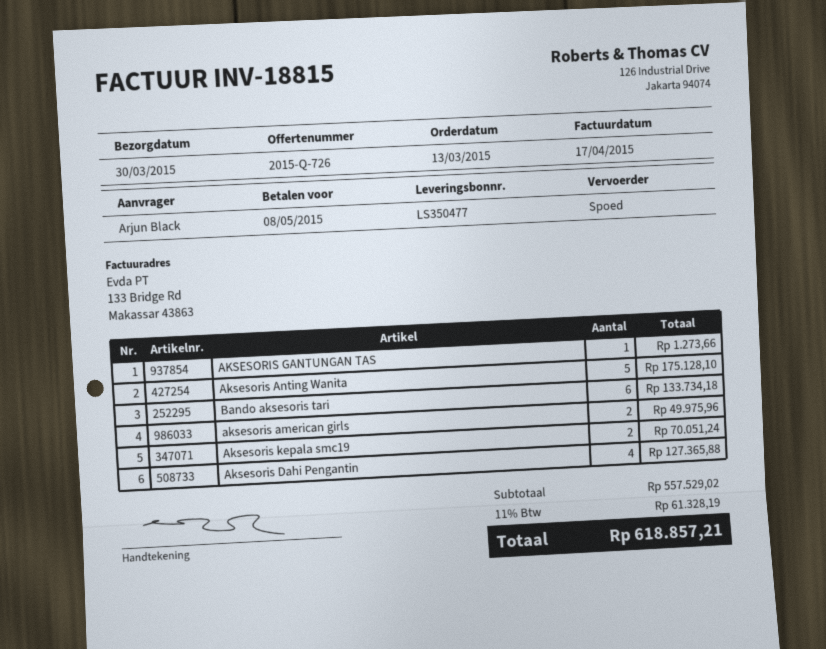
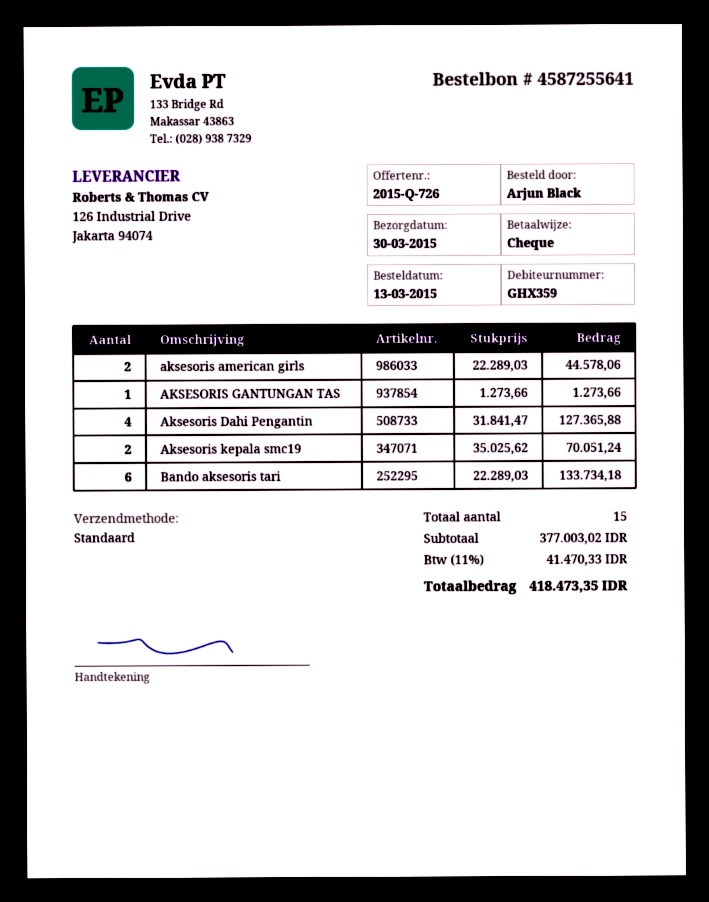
shipping method: express -> standard
Aksesoris Anting Wanita: 5 for 175128.10 -> none
aksesoris american girls: 2 for 49975.96 -> 2 for 44578.06
subtotal: 557529.02 -> 377003.02
tax: 11% = 61328.19 -> 11% = 41470.33
total: 618857.21 -> 418473.35

